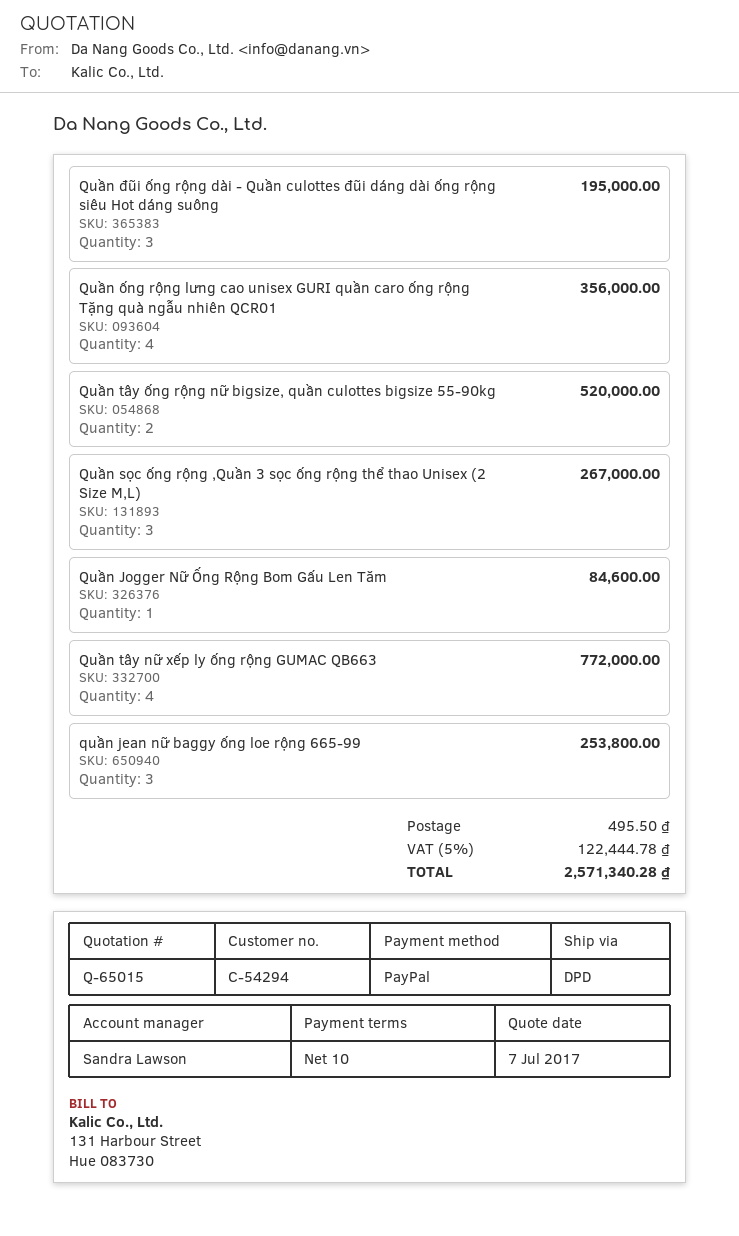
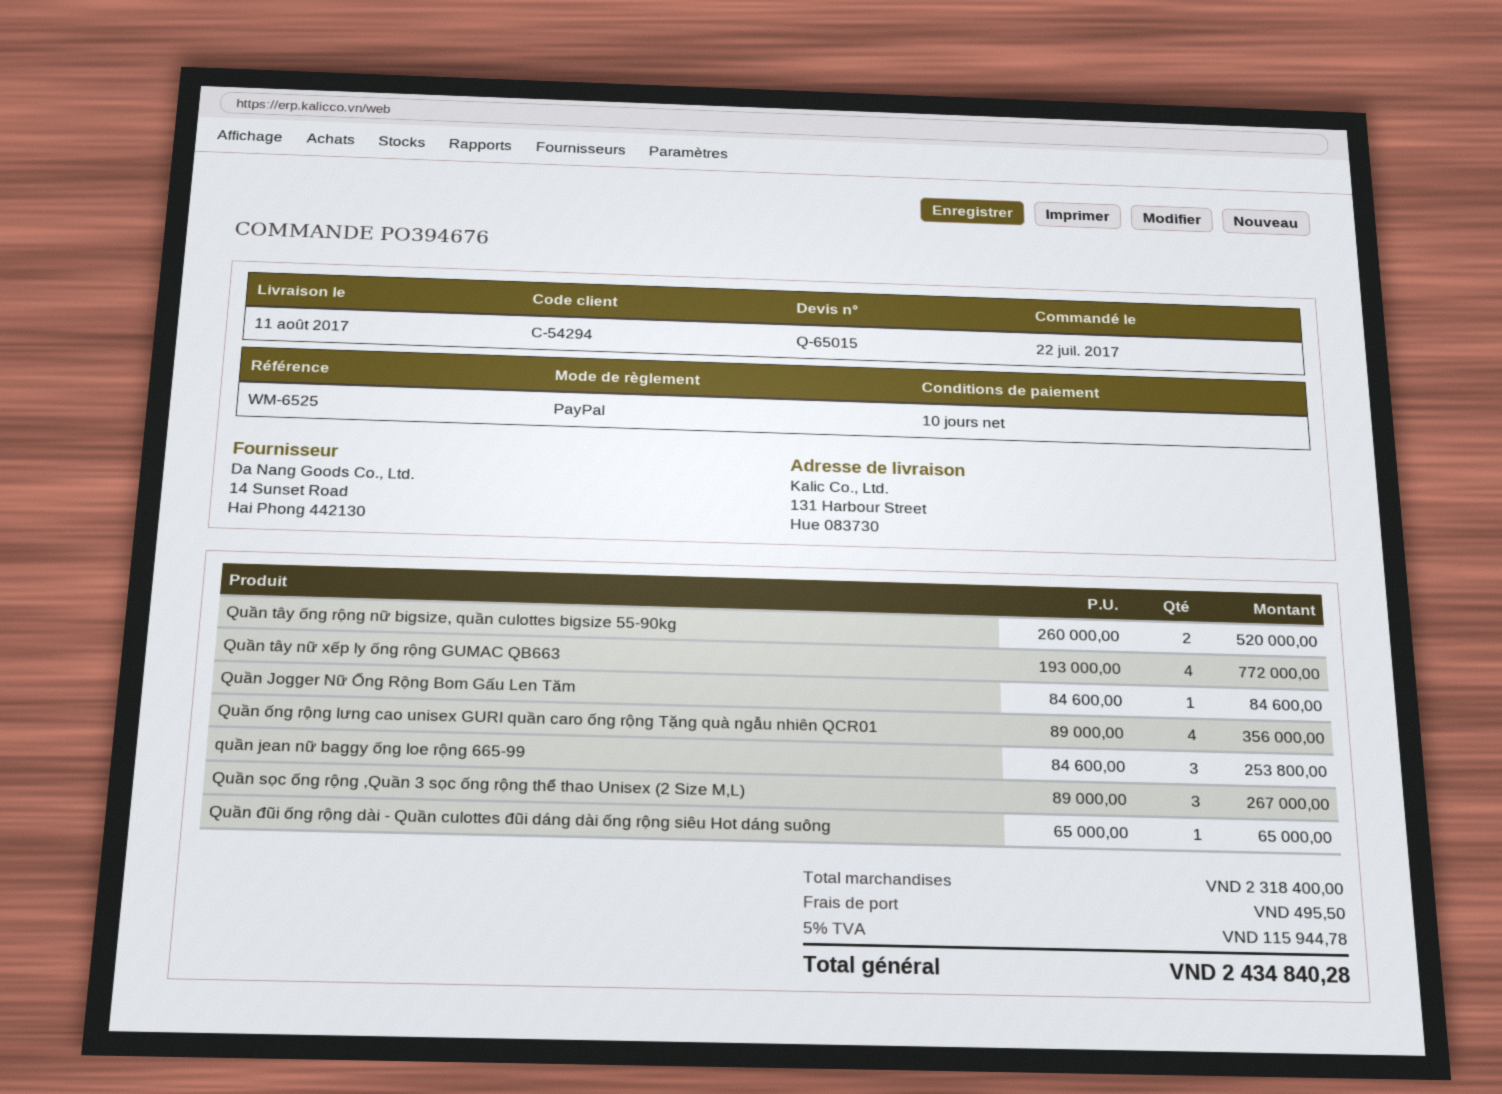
Quần đũi ống rộng dài - Quần culottes đũi dáng dài ống rộng siêu Hot dáng suông: 3 for 195000.00 -> 1 for 65000.00
tax: 5% = 122444.78 -> 5% = 115944.78
total: 2571340.28 -> 2434840.28

